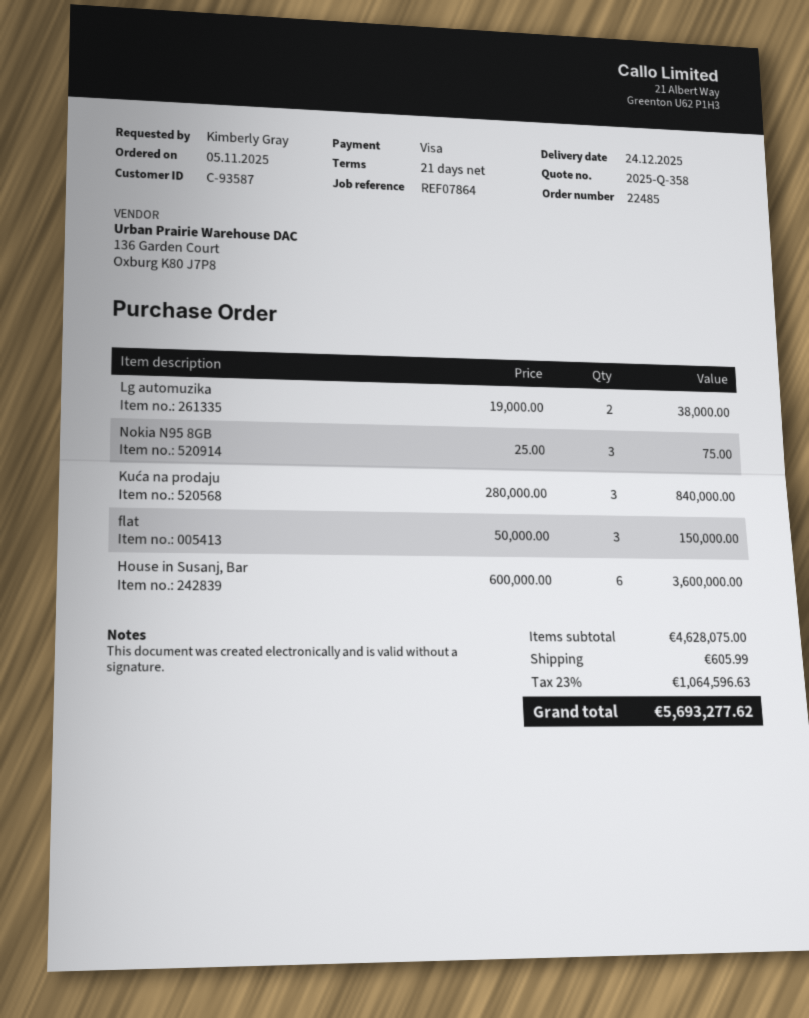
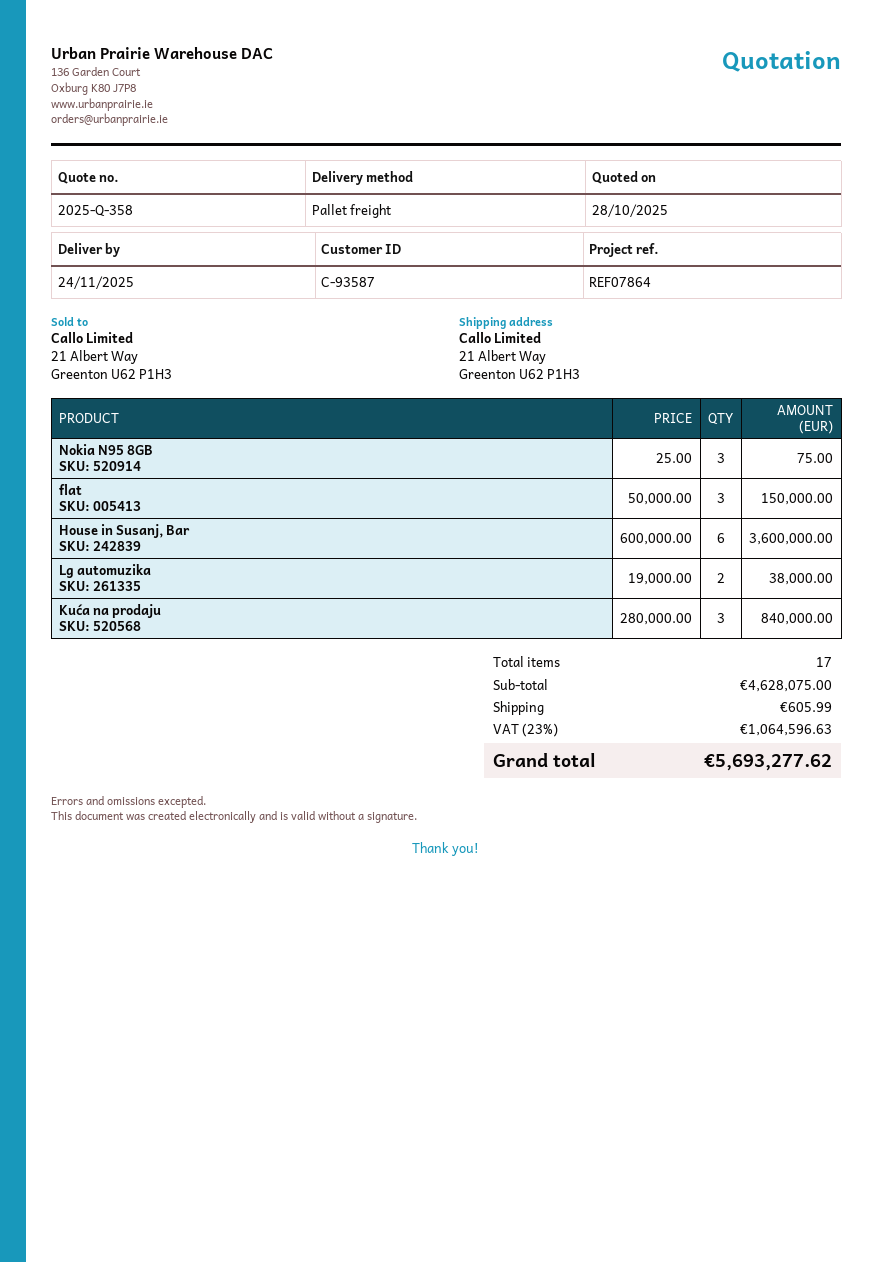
delivery date: 2025-12-24 -> 2025-11-24

